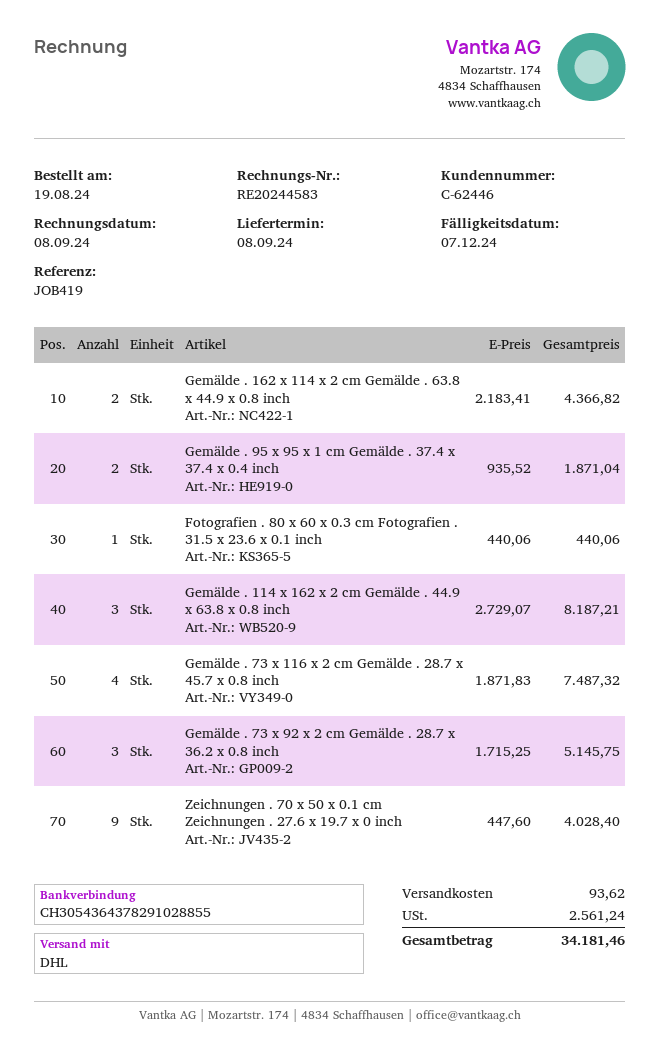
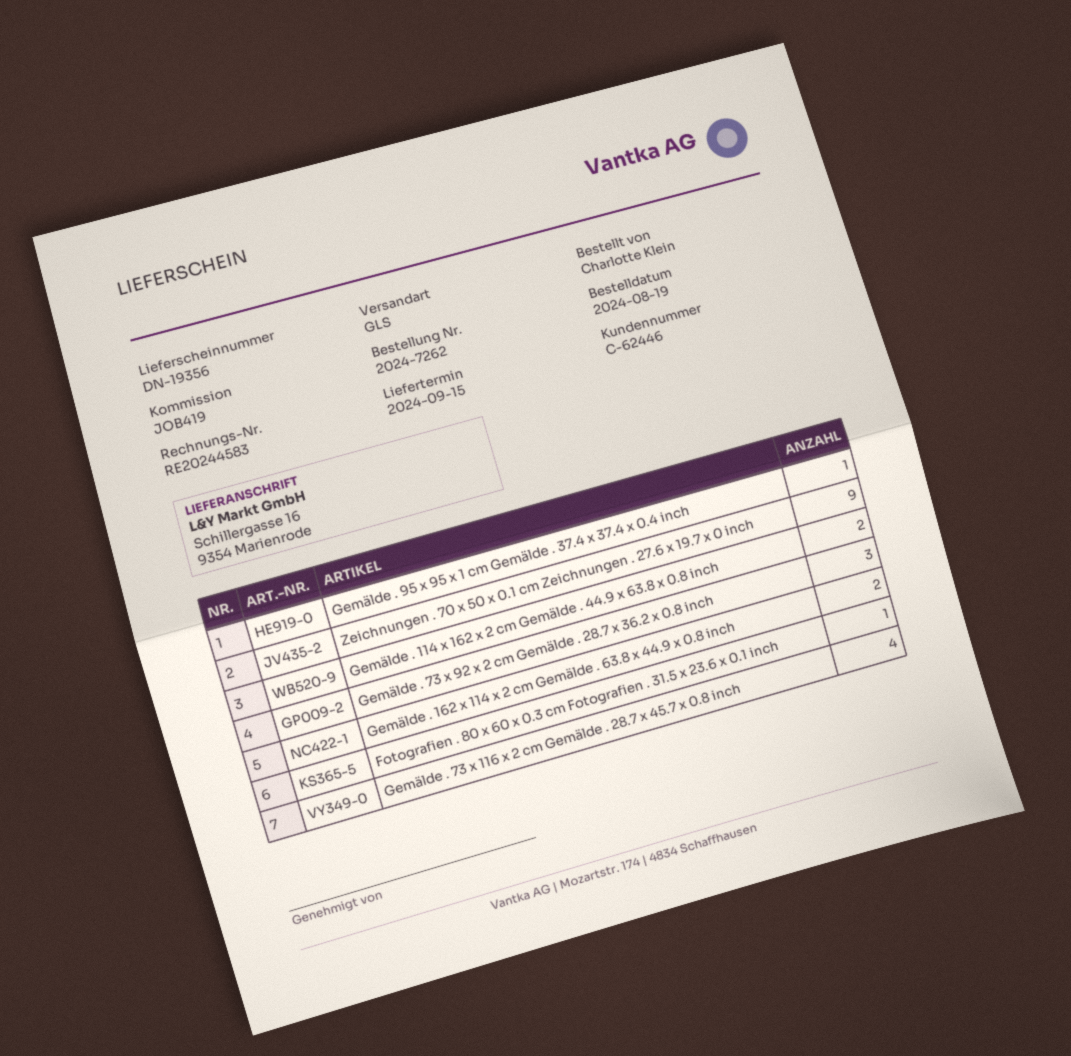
delivery date: 2024-09-08 -> 2024-09-15
shipping method: DHL -> GLS
Gemälde . 95 x 95 x 1 cm Gemälde . 37.4 x 37.4 x 0.4 inch: 2 -> 1
Gemälde . 114 x 162 x 2 cm Gemälde . 44.9 x 63.8 x 0.8 inch: 3 -> 2

